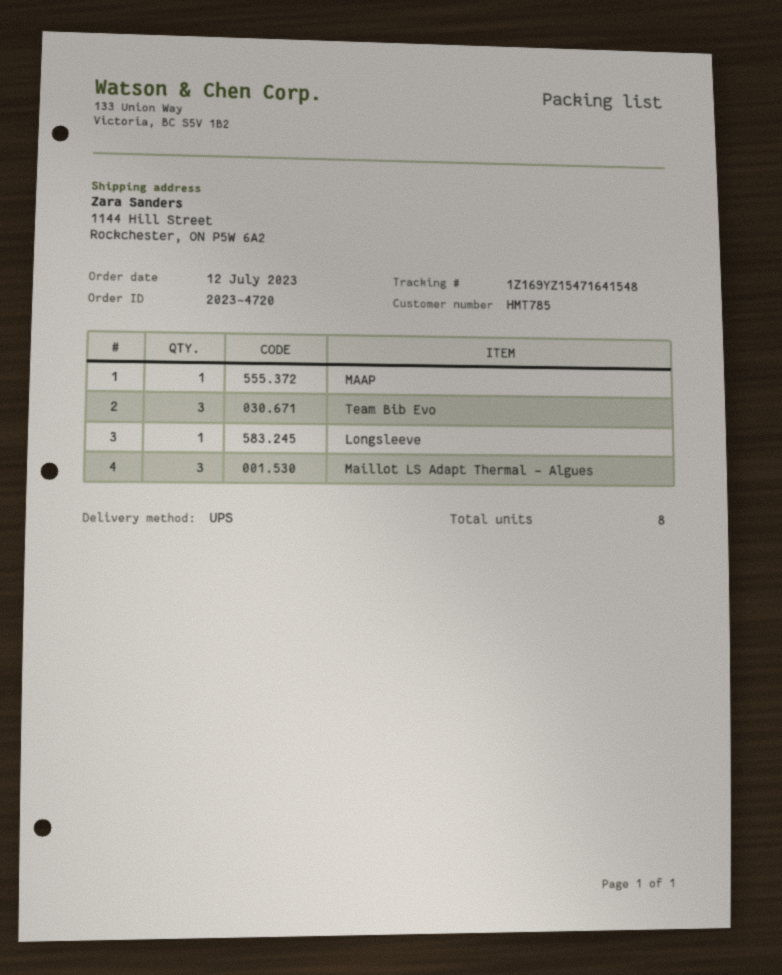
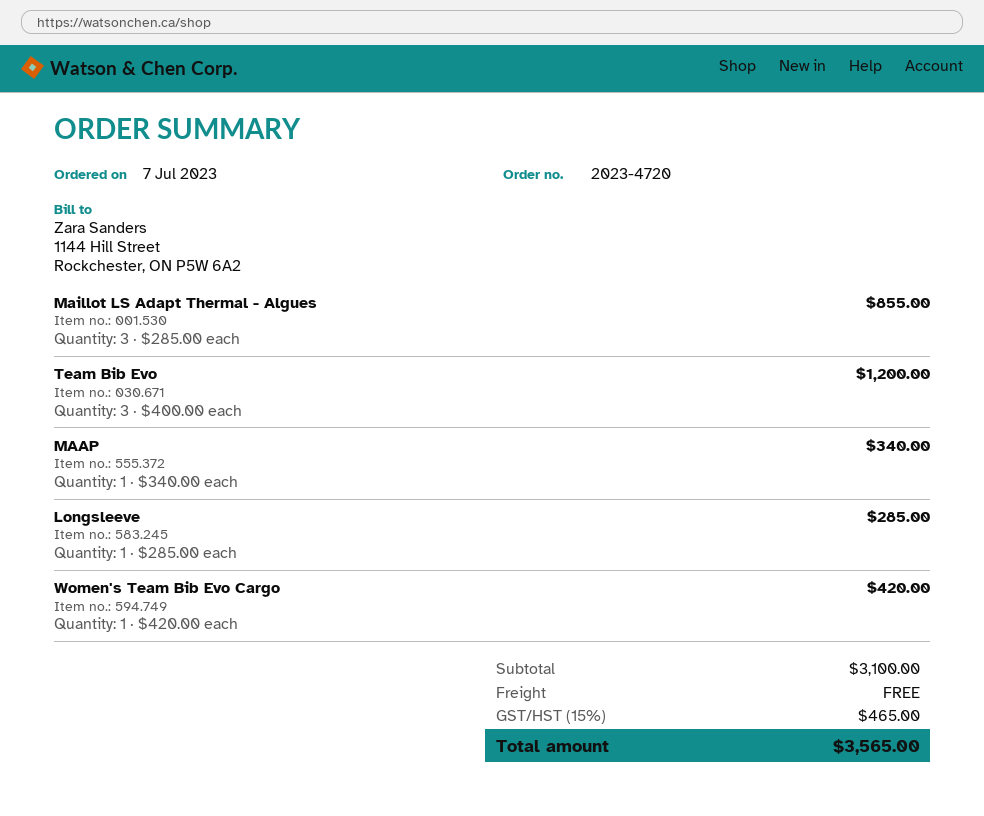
order date: 2023-07-12 -> 2023-07-07
Women's Team Bib Evo Cargo: none -> 1

